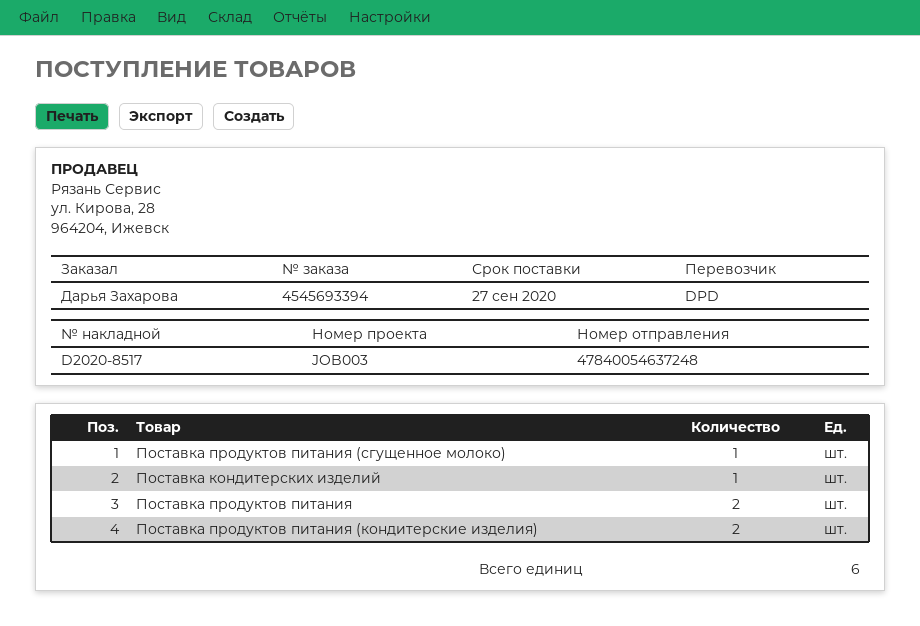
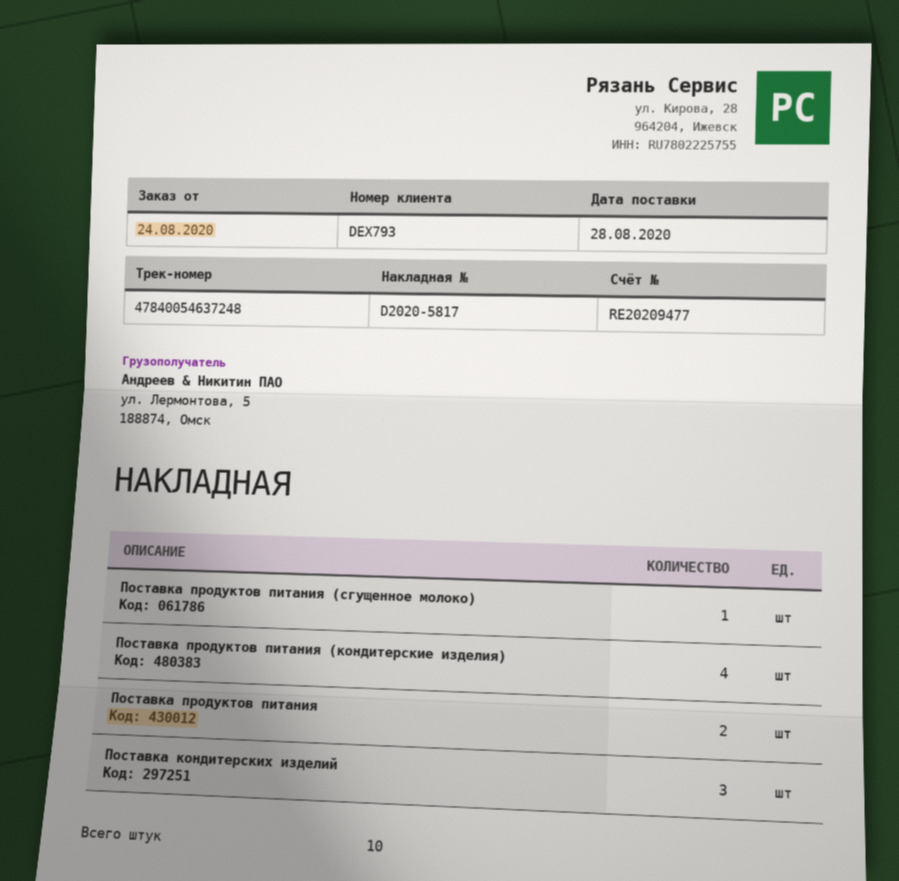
delivery note number: D2020-8517 -> D2020-5817
delivery date: 2020-09-27 -> 2020-08-28
Поставка кондитерских изделий: 1 -> 3
Поставка продуктов питания (кондитерские изделия): 2 -> 4
total quantity: 6 -> 10

